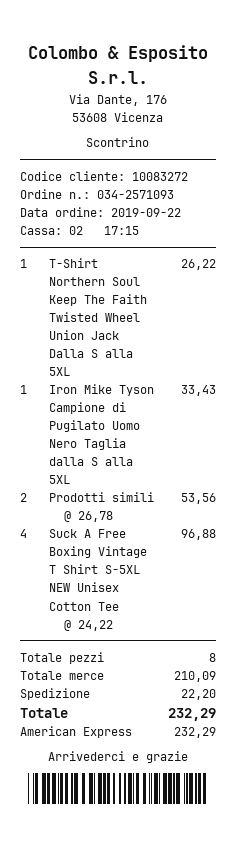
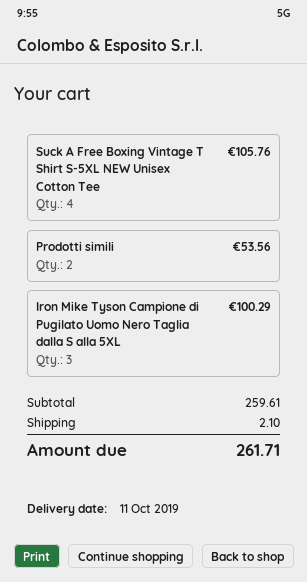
T-Shirt Northern Soul Keep The Faith Twisted Wheel Union Jack Dalla S alla 5XL: 1 for 26.22 -> none
Iron Mike Tyson Campione di Pugilato Uomo Nero Taglia dalla S alla 5XL: 1 for 33.43 -> 3 for 100.29
Suck A Free Boxing Vintage T Shirt S-5XL NEW Unisex Cotton Tee: 4 for 96.88 -> 4 for 105.76
subtotal: 210.09 -> 259.61
shipping: 22.20 -> 2.10
total: 232.29 -> 261.71

